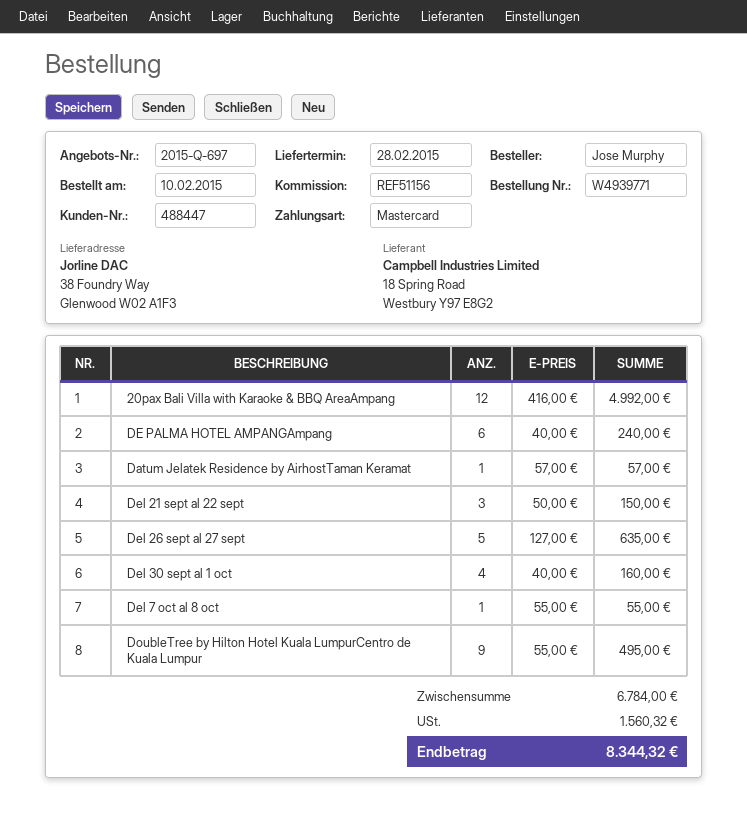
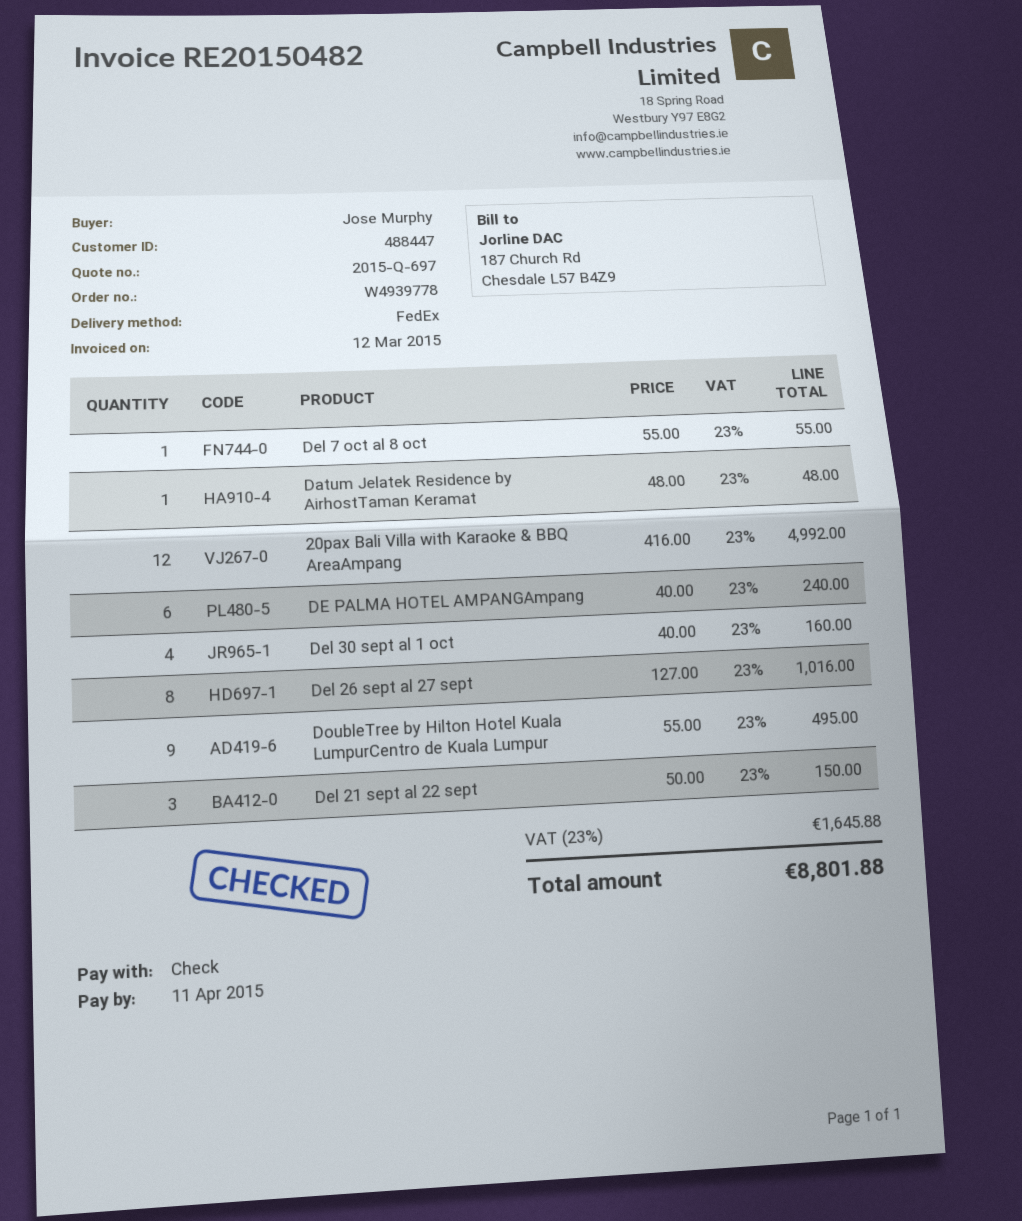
order number: W4939771 -> W4939778
payment method: Mastercard -> cheque
Datum Jelatek Residence by AirhostTaman Keramat: 1 x 57.00 = 57.00 -> 1 x 48.00 = 48.00
Del 26 sept al 27 sept: 5 x 127.00 = 635.00 -> 8 x 127.00 = 1016.00
tax: 1560.32 -> 1645.88
total: 8344.32 -> 8801.88

